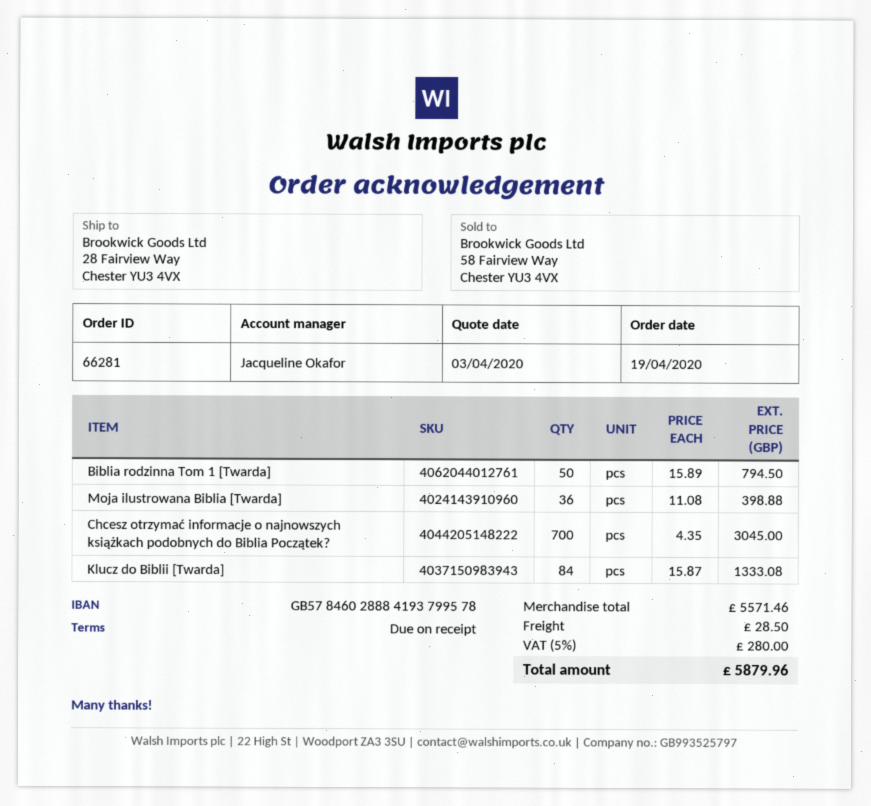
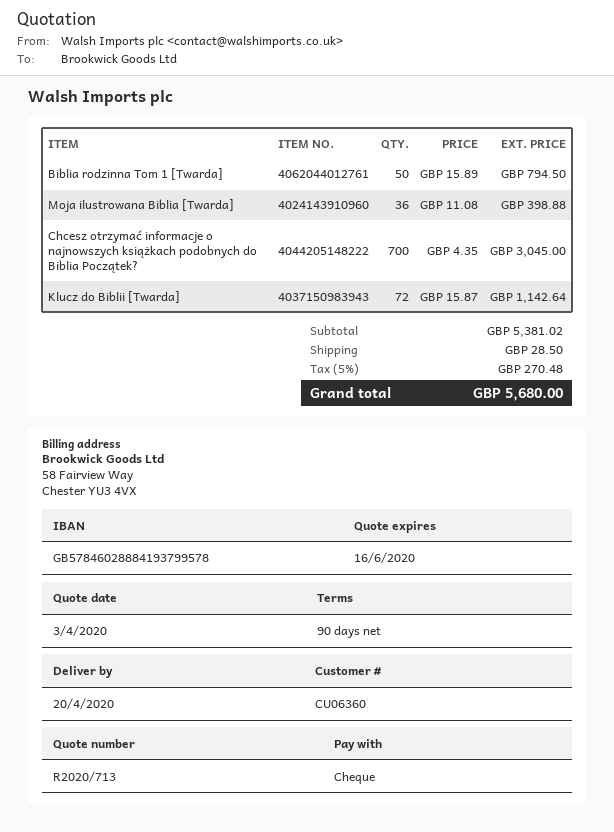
payment terms: on receipt -> 90 days
Klucz do Biblii [Twarda]: 84 x 15.87 = 1333.08 -> 72 x 15.87 = 1142.64
subtotal: 5571.46 -> 5381.02
tax: 5% = 280.00 -> 5% = 270.48
total: 5879.96 -> 5680.00

